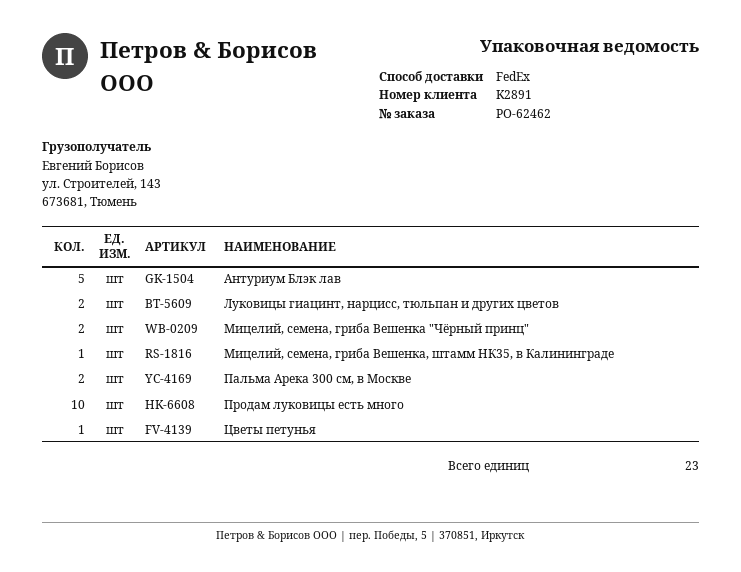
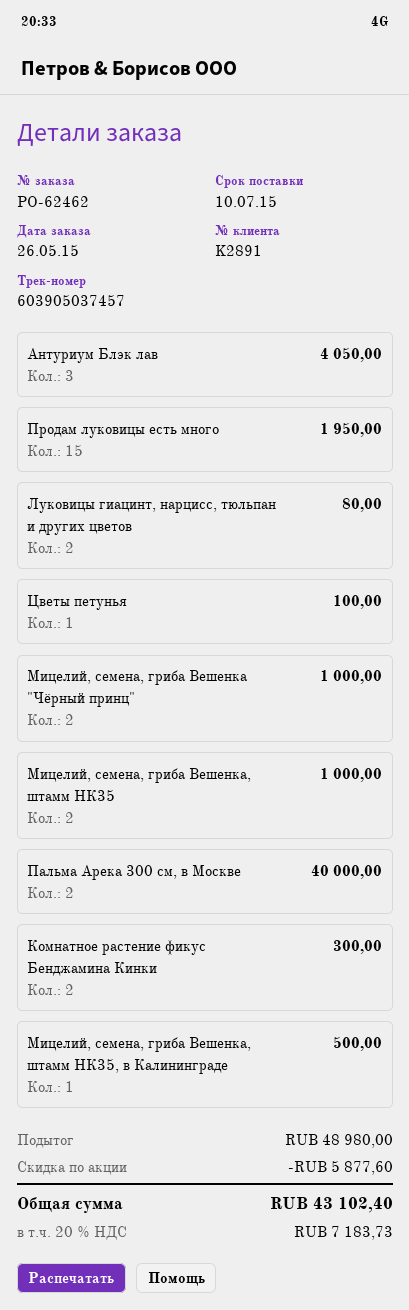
Антуриум Блэк лав: 5 -> 3
Продам луковицы есть много: 10 -> 15
Мицелий, семена, гриба Вешенка, штамм НК35: none -> 2
Комнатное растение фикус Бенджамина Кинки: none -> 2

